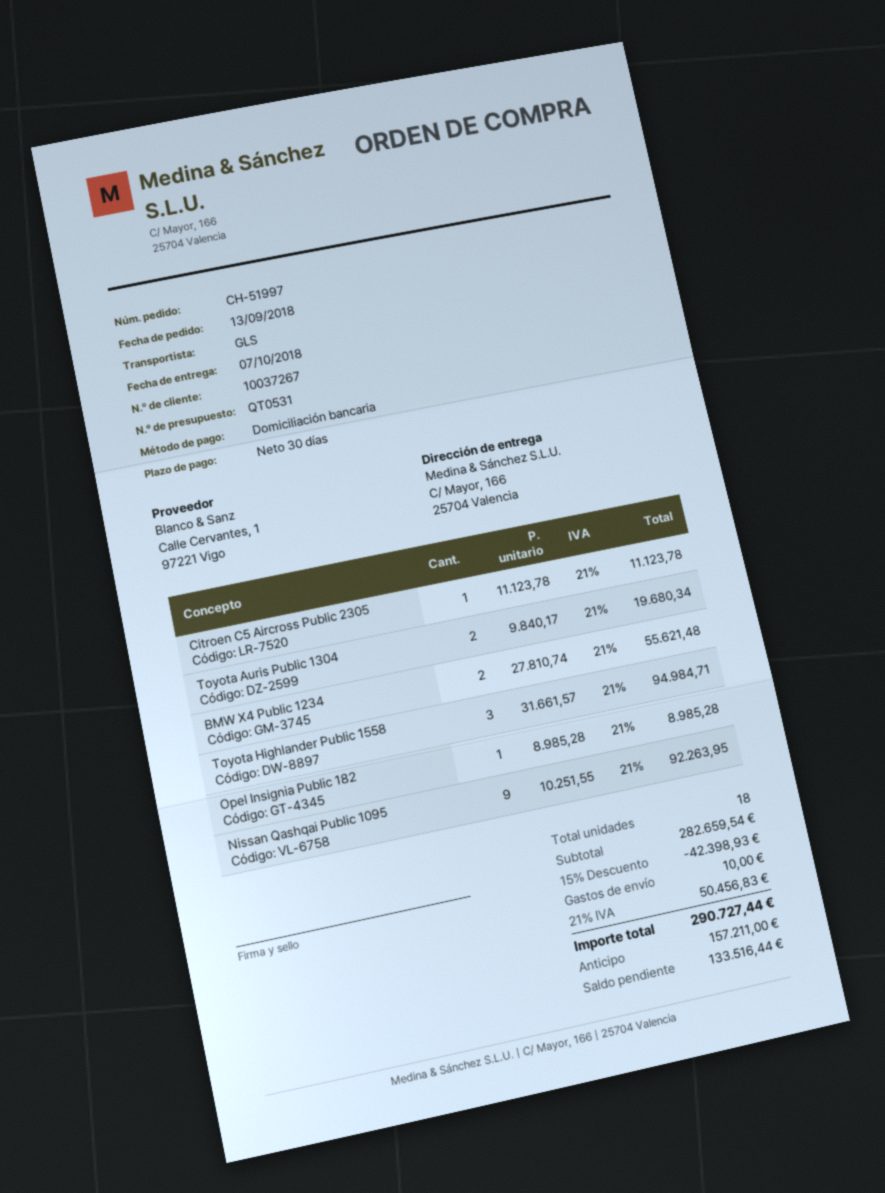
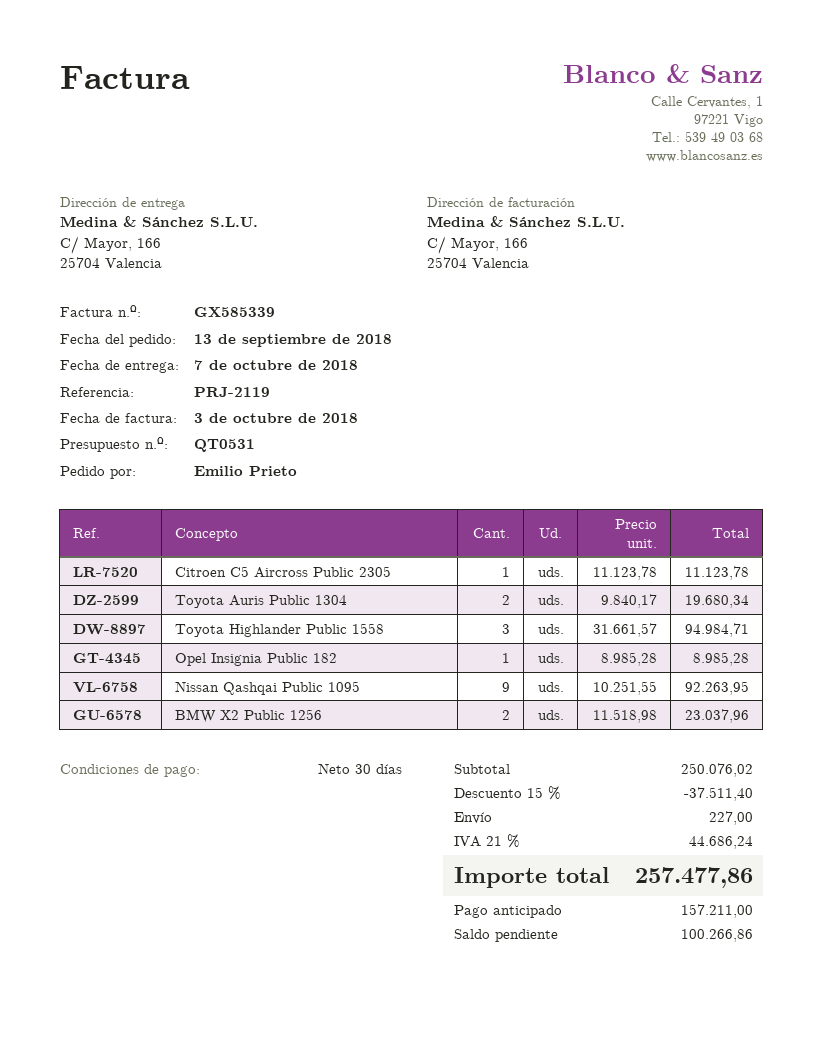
BMW X4 Public 1234: 2 x 27810.74 = 55621.48 -> none
BMW X2 Public 1256: none -> 2 x 11518.98 = 23037.96
subtotal: 282659.54 -> 250076.02
discount: 15% = 42398.93 -> 15% = 37511.40
shipping: 10.00 -> 227.00
tax: 21% = 50456.83 -> 21% = 44686.24
total: 290727.44 -> 257477.86
balance: 133516.44 -> 100266.86

